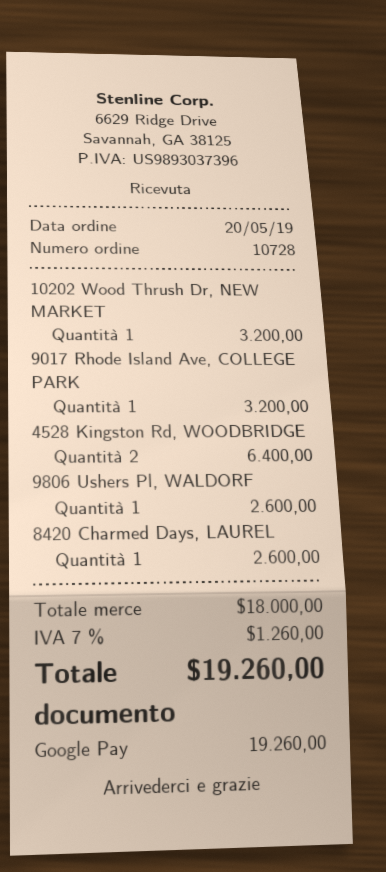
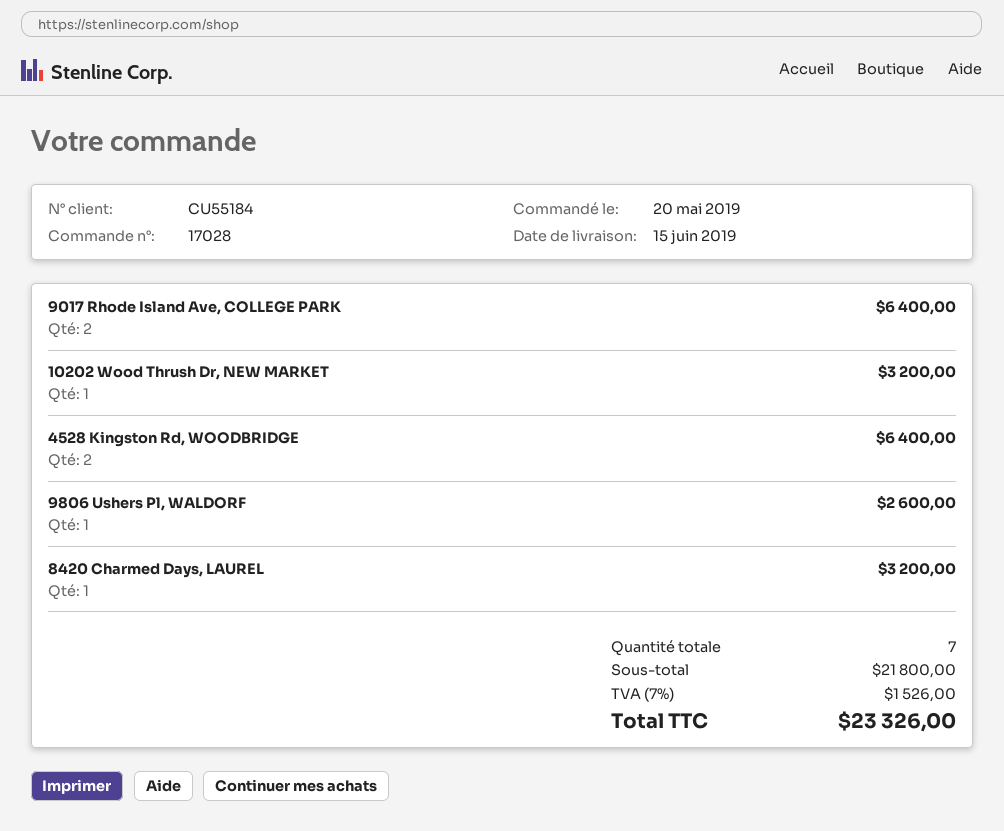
order number: 10728 -> 17028
9017 Rhode Island Ave, COLLEGE PARK: 1 for 3200.00 -> 2 for 6400.00
8420 Charmed Days, LAUREL: 1 for 2600.00 -> 1 for 3200.00
subtotal: 18000.00 -> 21800.00
tax: 7% = 1260.00 -> 7% = 1526.00
total: 19260.00 -> 23326.00

